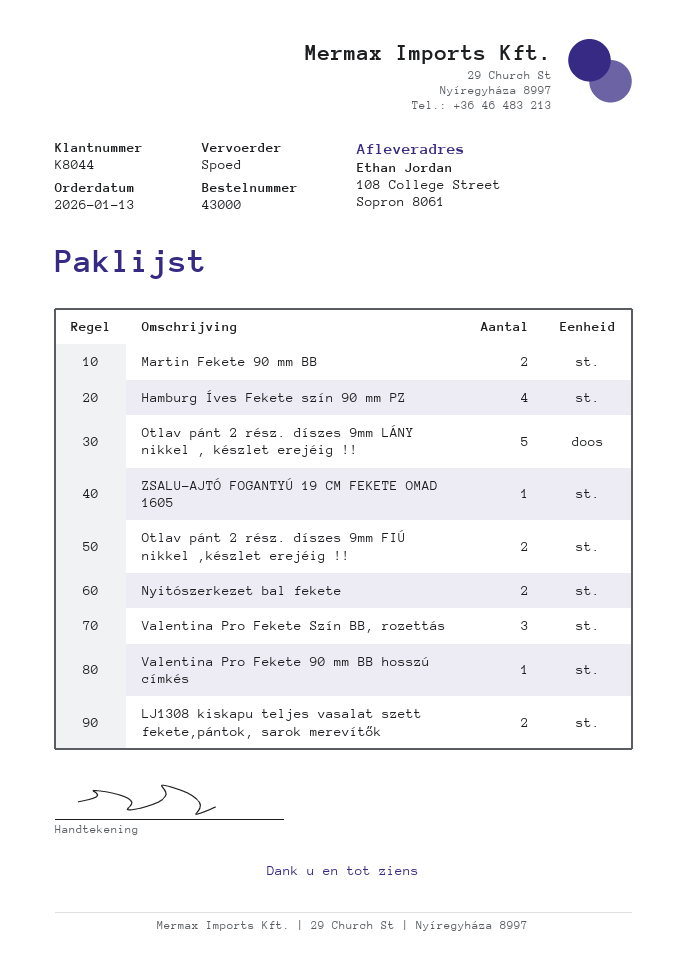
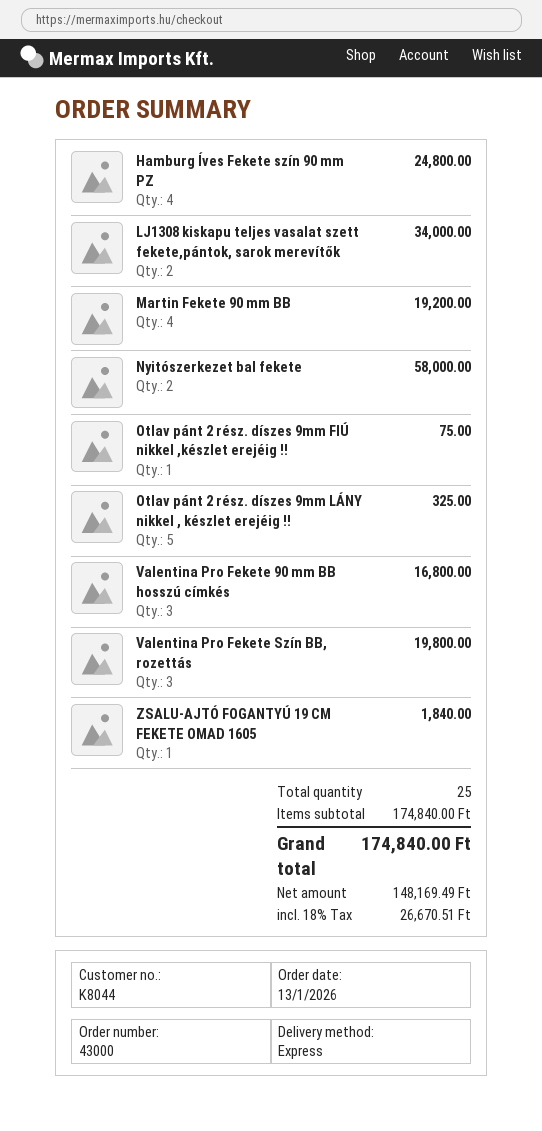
Martin Fekete 90 mm BB: 2 -> 4
Otlav pánt 2 rész. díszes 9mm FIÚ nikkel ,készlet erejéig !!: 2 -> 1
Valentina Pro Fekete 90 mm BB hosszú címkés: 1 -> 3

